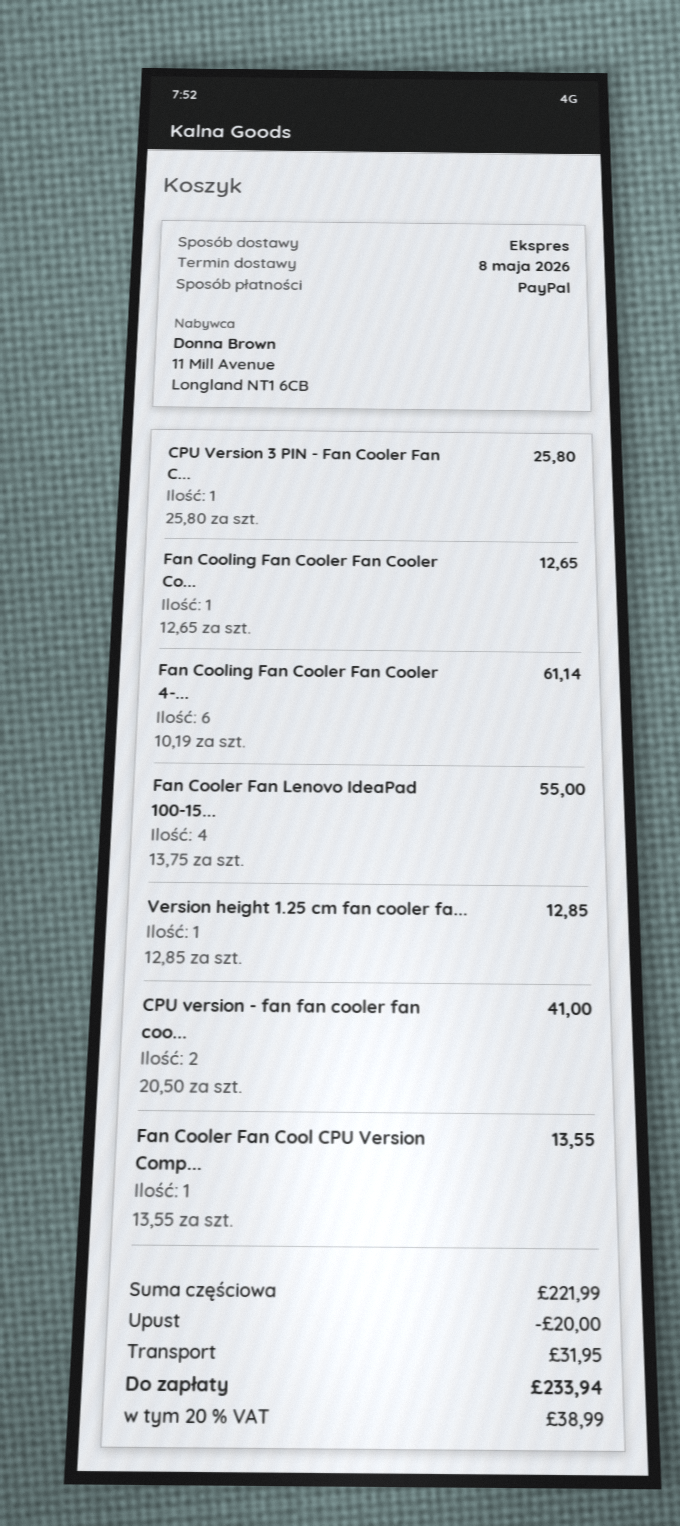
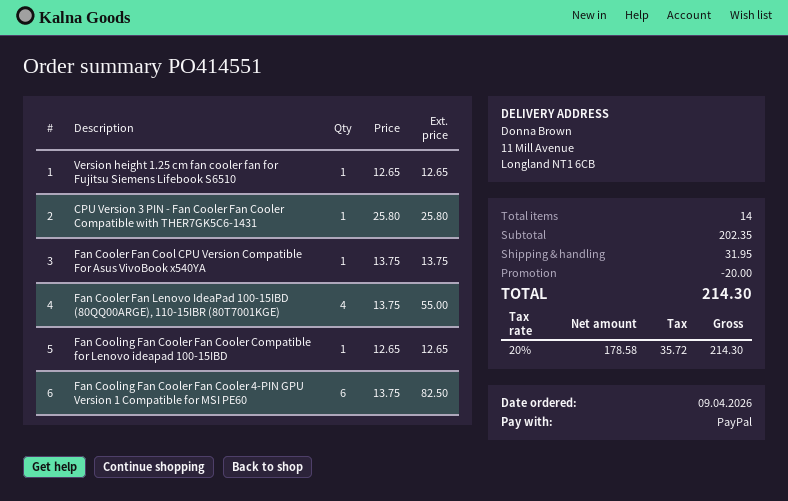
Fan Cooling Fan Cooler Fan Cooler 4-...: 6 x 10.19 = 61.14 -> 6 x 13.75 = 82.50
Version height 1.25 cm fan cooler fa...: 1 x 12.85 = 12.85 -> 1 x 12.65 = 12.65
CPU version - fan fan cooler fan coo...: 2 x 20.50 = 41.00 -> none
Fan Cooler Fan Cool CPU Version Comp...: 1 x 13.55 = 13.55 -> 1 x 13.75 = 13.75
subtotal: 221.99 -> 202.35
tax: 20% = 38.99 -> 20% = 35.72
total: 233.94 -> 214.30

